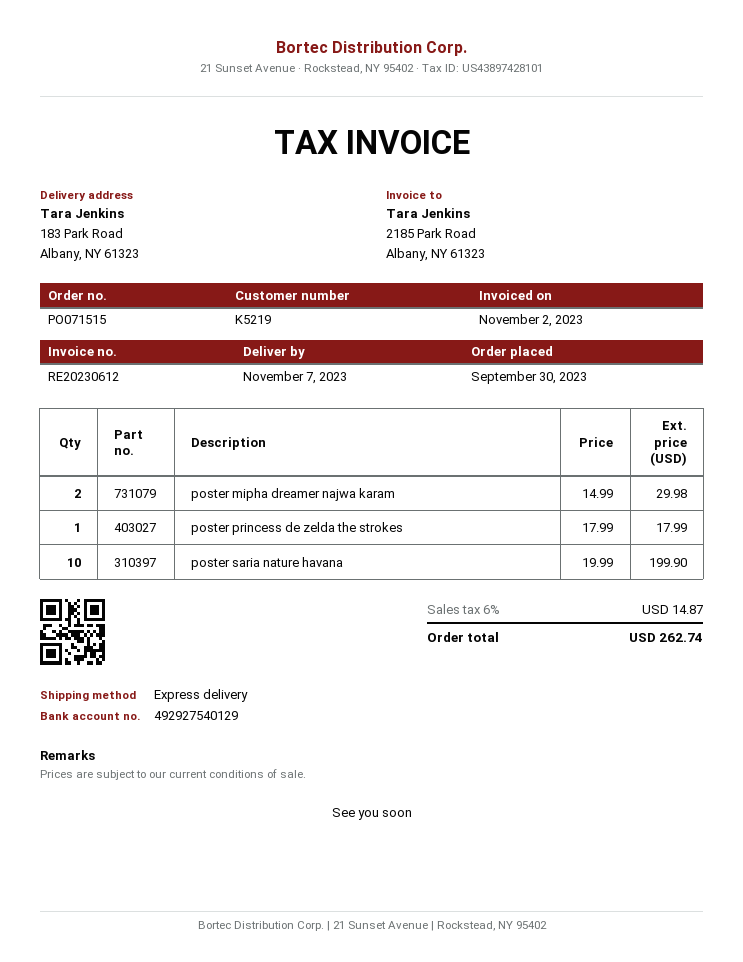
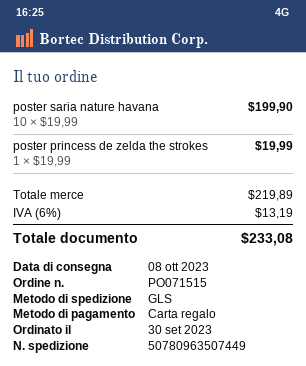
delivery date: 2023-11-07 -> 2023-10-08
shipping method: express -> GLS
poster mipha dreamer najwa karam: 2 x 14.99 = 29.98 -> none
poster princess de zelda the strokes: 1 x 17.99 = 17.99 -> 1 x 19.99 = 19.99
tax: 6% = 14.87 -> 6% = 13.19
total: 262.74 -> 233.08

